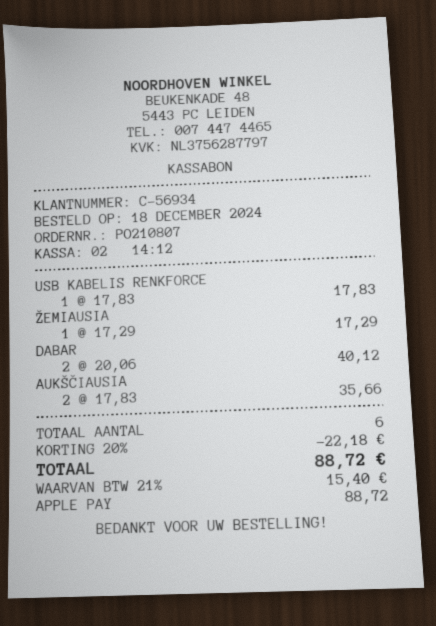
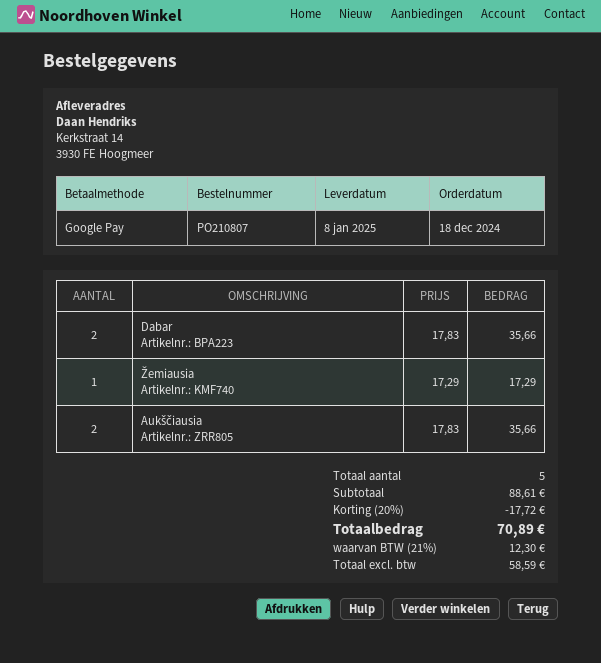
payment method: Apple Pay -> Google Pay
USB KABELIS RENKFORCE: 1 x 17.83 = 17.83 -> none
DABAR: 2 x 20.06 = 40.12 -> 2 x 17.83 = 35.66
total quantity: 6 -> 5
discount: 20% = 22.18 -> 20% = 17.72
tax: 21% = 15.40 -> 21% = 12.30
total: 88.72 -> 70.89

